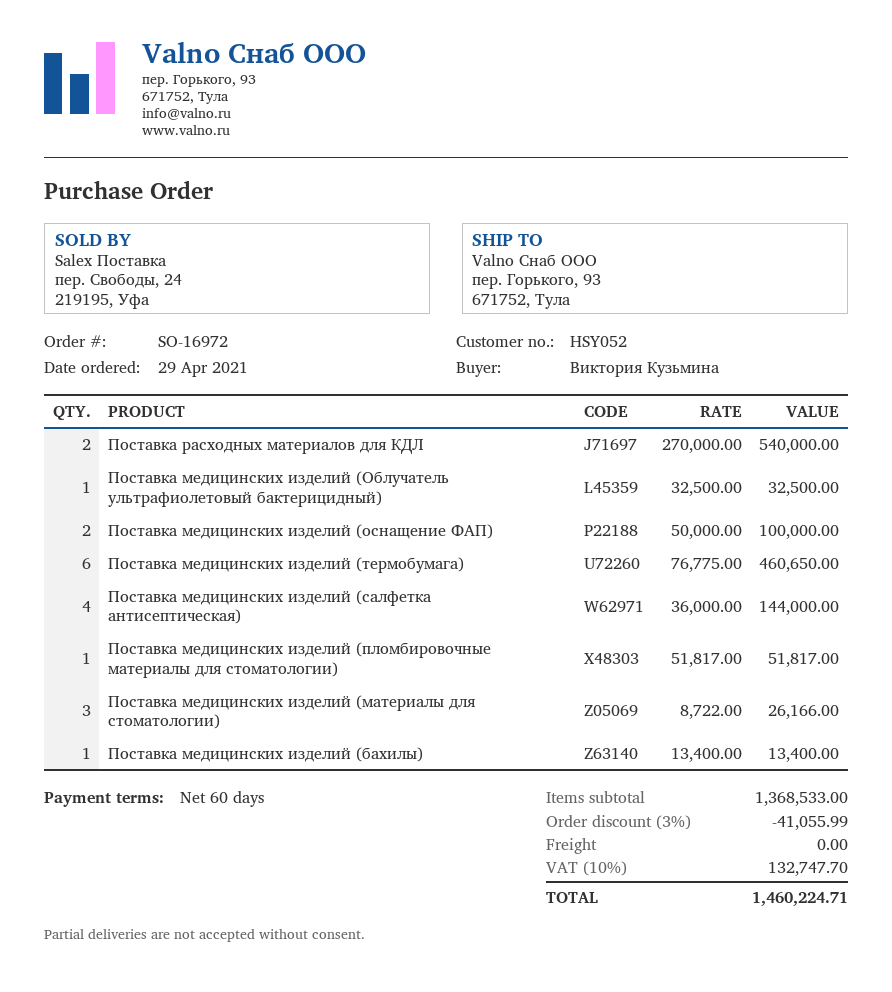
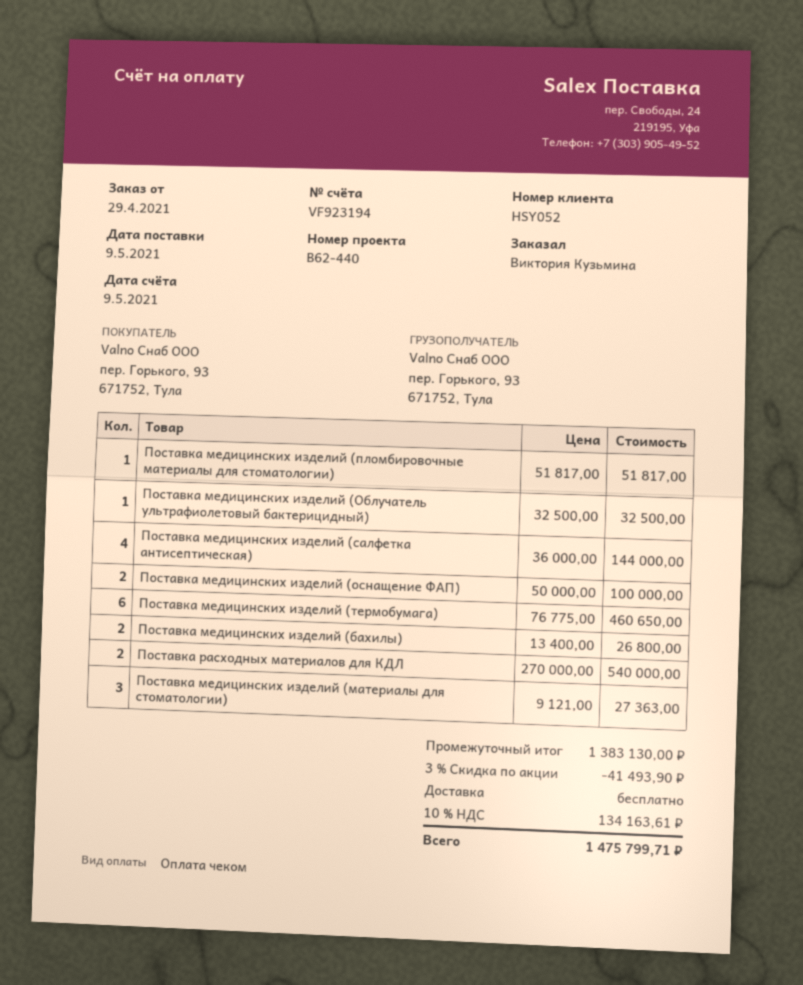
Поставка медицинских изделий (материалы для стоматологии): 3 x 8722.00 = 26166.00 -> 3 x 9121.00 = 27363.00
Поставка медицинских изделий (бахилы): 1 x 13400.00 = 13400.00 -> 2 x 13400.00 = 26800.00
subtotal: 1368533.00 -> 1383130.00
discount: 3% = 41055.99 -> 3% = 41493.90
tax: 10% = 132747.70 -> 10% = 134163.61
total: 1460224.71 -> 1475799.71

